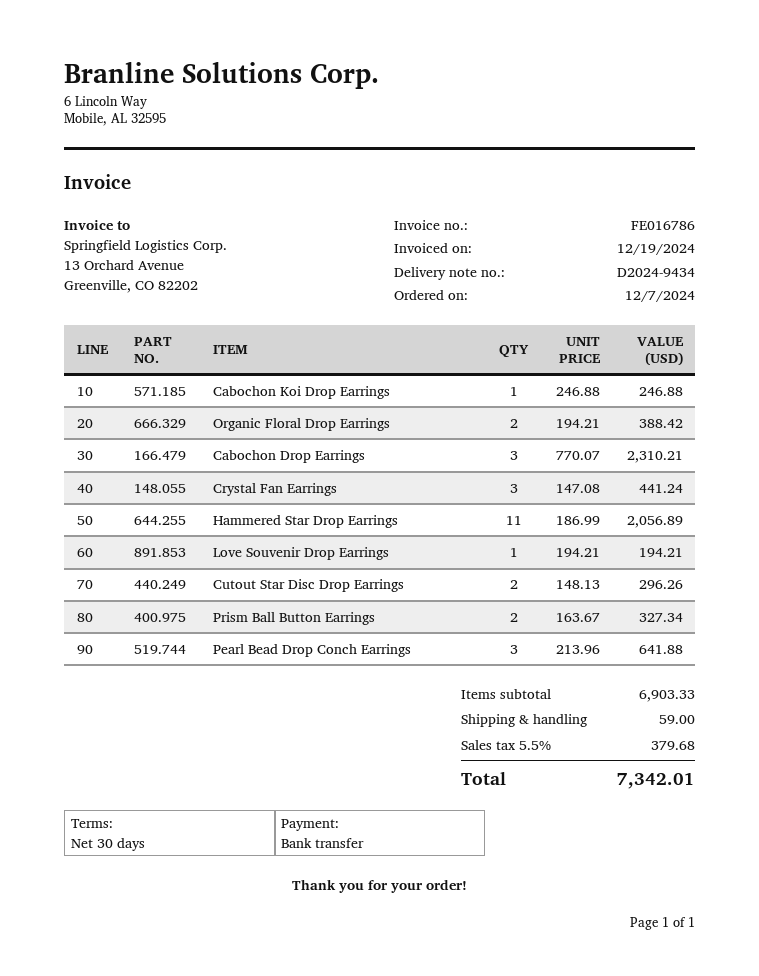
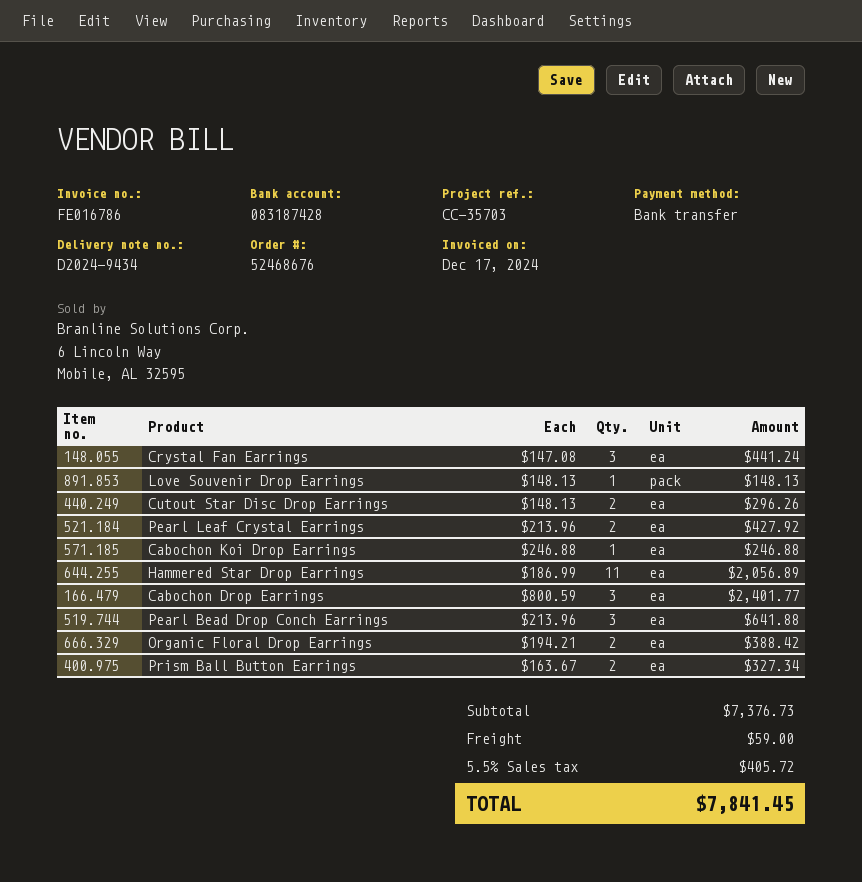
invoice date: 2024-12-19 -> 2024-12-17
Cabochon Drop Earrings: 3 x 770.07 = 2310.21 -> 3 x 800.59 = 2401.77
Love Souvenir Drop Earrings: 1 x 194.21 = 194.21 -> 1 x 148.13 = 148.13
Pearl Leaf Crystal Earrings: none -> 2 x 213.96 = 427.92
subtotal: 6903.33 -> 7376.73
tax: 5.5% = 379.68 -> 5.5% = 405.72
total: 7342.01 -> 7841.45

